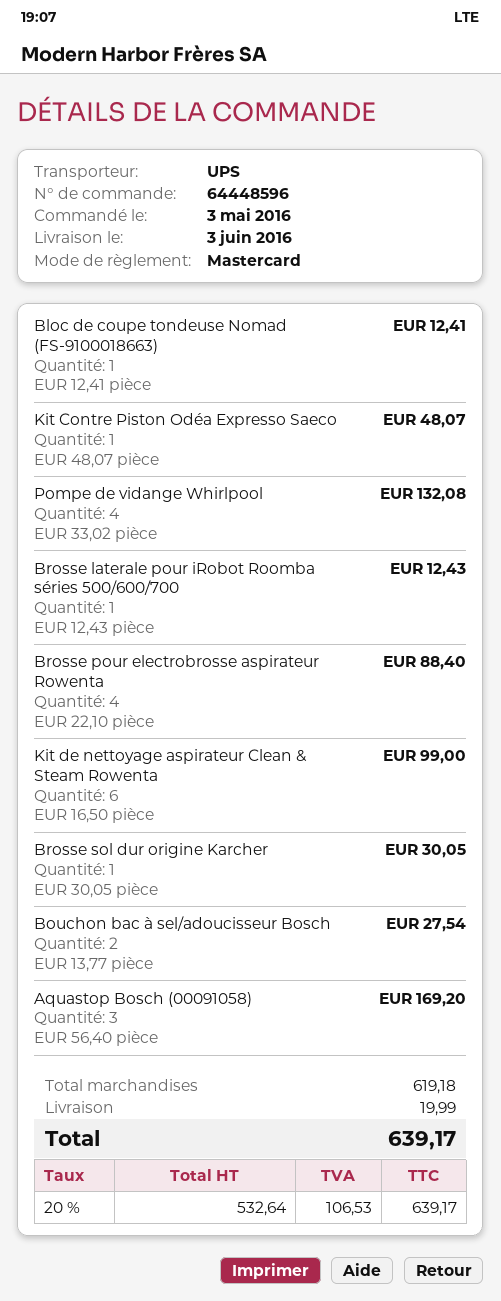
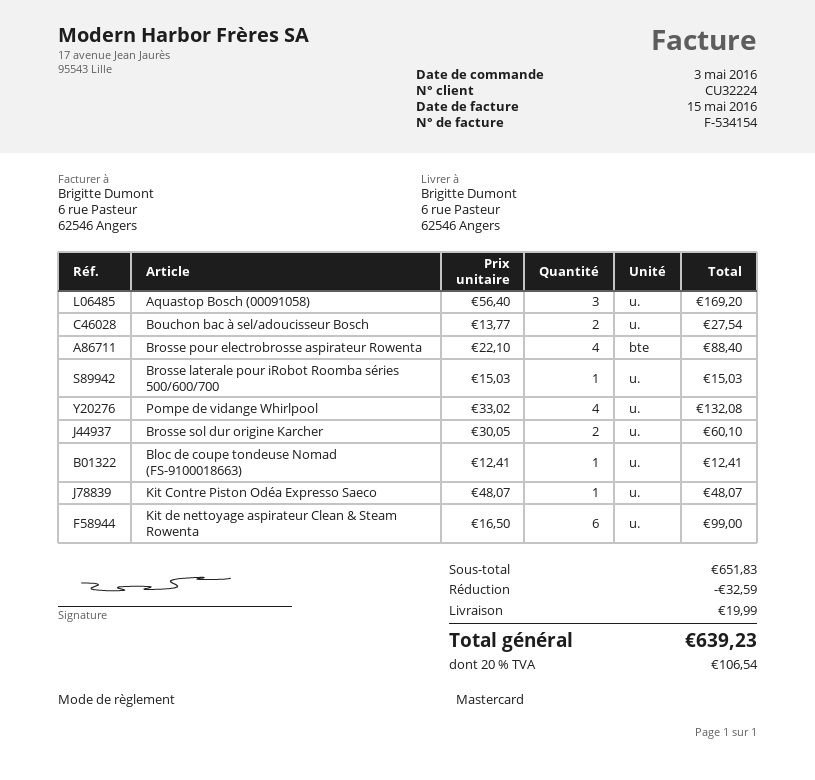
Brosse laterale pour iRobot Roomba séries 500/600/700: 1 x 12.43 = 12.43 -> 1 x 15.03 = 15.03
Brosse sol dur origine Karcher: 1 x 30.05 = 30.05 -> 2 x 30.05 = 60.10
subtotal: 619.18 -> 651.83
discount: none -> 32.59
tax: 20% = 106.53 -> 20% = 106.54
total: 639.17 -> 639.23

